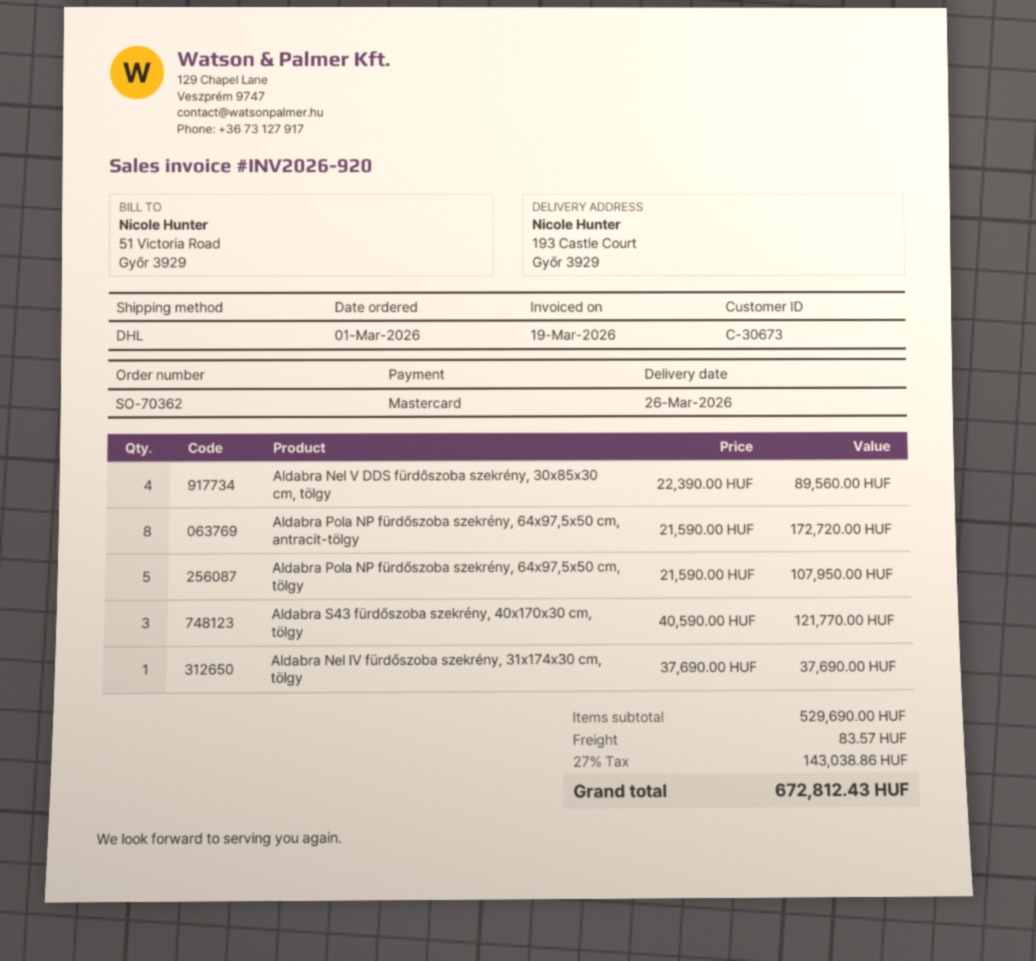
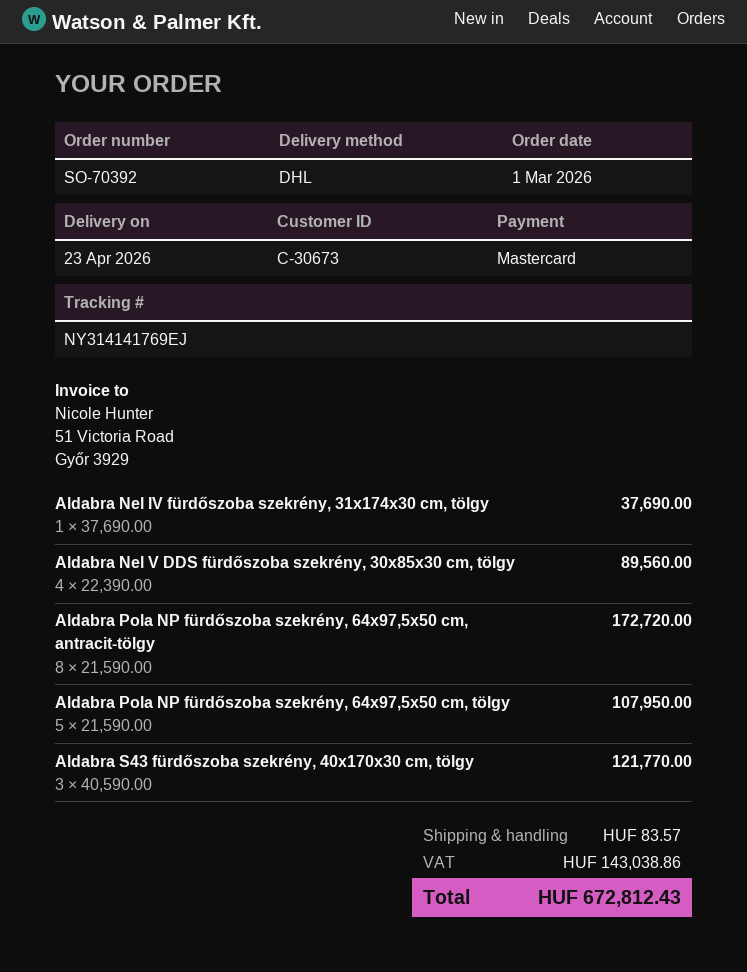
order number: SO-70362 -> SO-70392
delivery date: 2026-03-26 -> 2026-04-23

